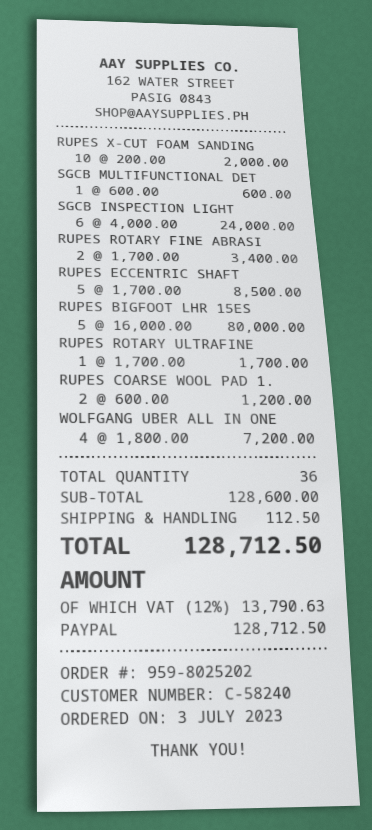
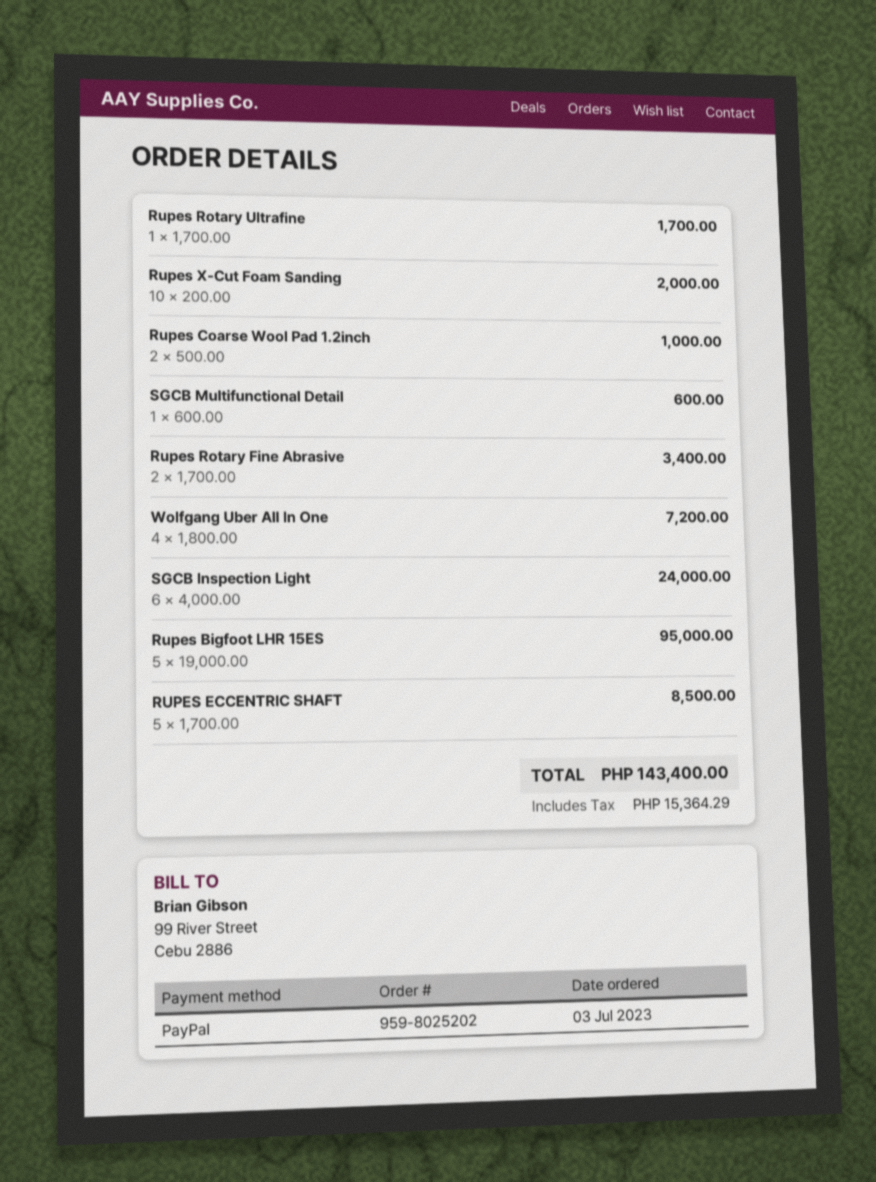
RUPES BIGFOOT LHR 15ES: 5 x 16000.00 = 80000.00 -> 5 x 19000.00 = 95000.00
RUPES COARSE WOOL PAD 1.: 2 x 600.00 = 1200.00 -> 2 x 500.00 = 1000.00
shipping: 112.50 -> none
tax: 13790.63 -> 15364.29
total: 128712.50 -> 143400.00

